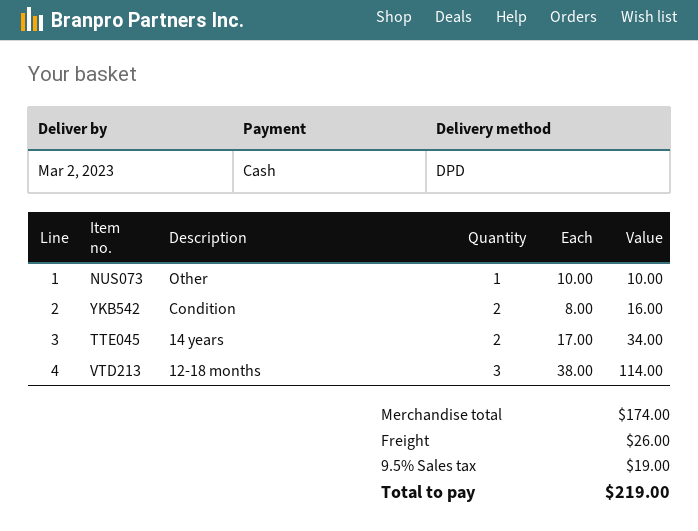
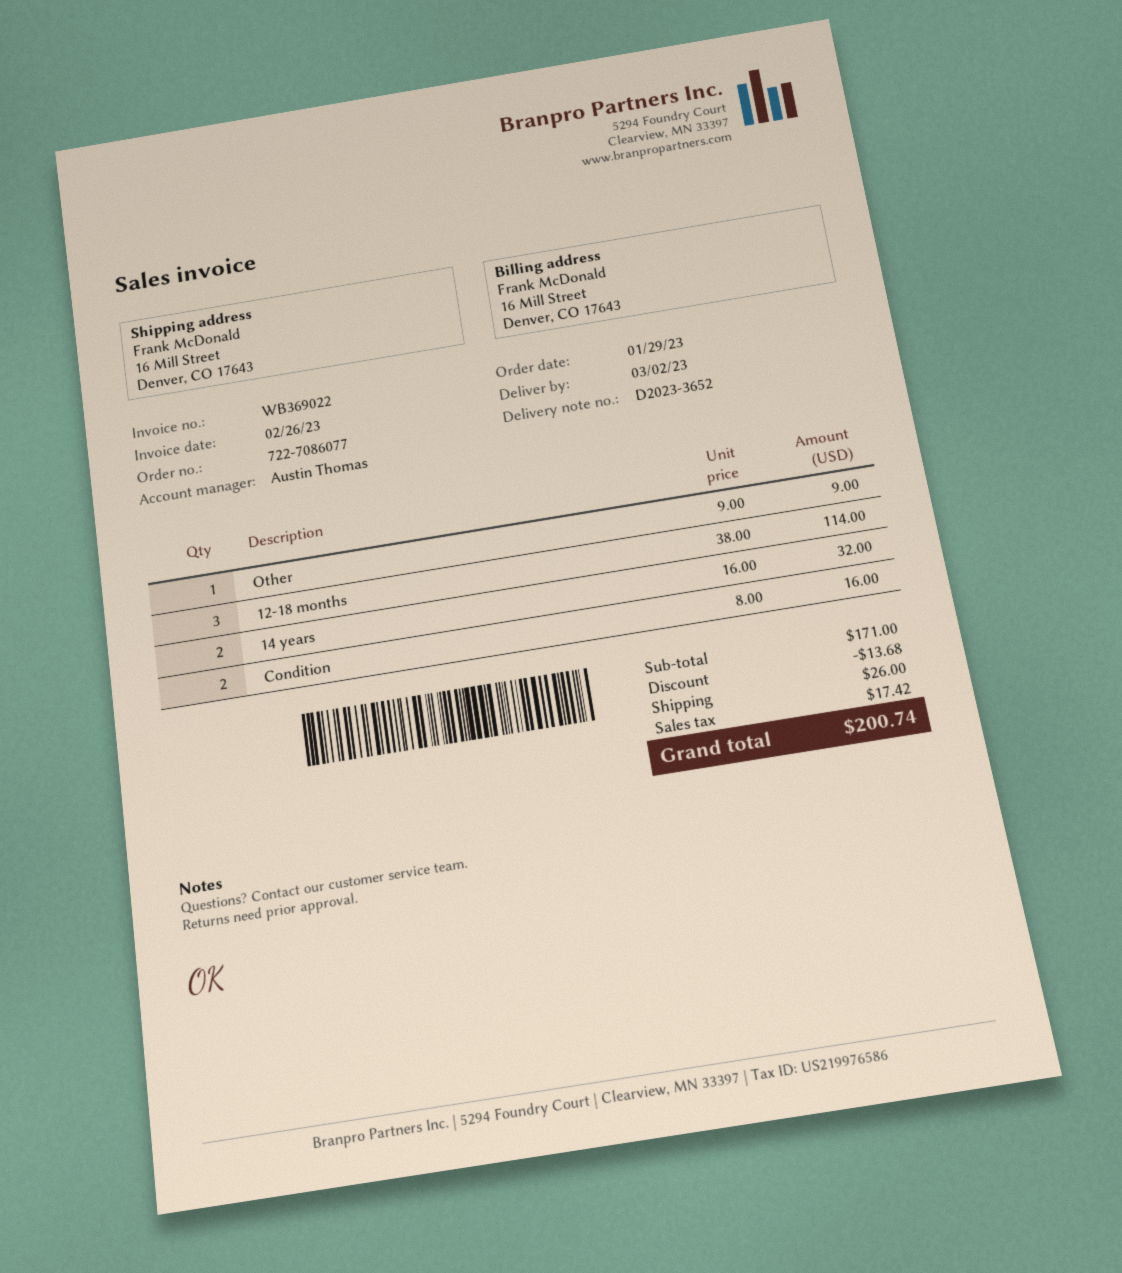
Other: 1 x 10.00 = 10.00 -> 1 x 9.00 = 9.00
14 years: 2 x 17.00 = 34.00 -> 2 x 16.00 = 32.00
subtotal: 174.00 -> 171.00
discount: none -> 13.68
tax: 19.00 -> 17.42
total: 219.00 -> 200.74

